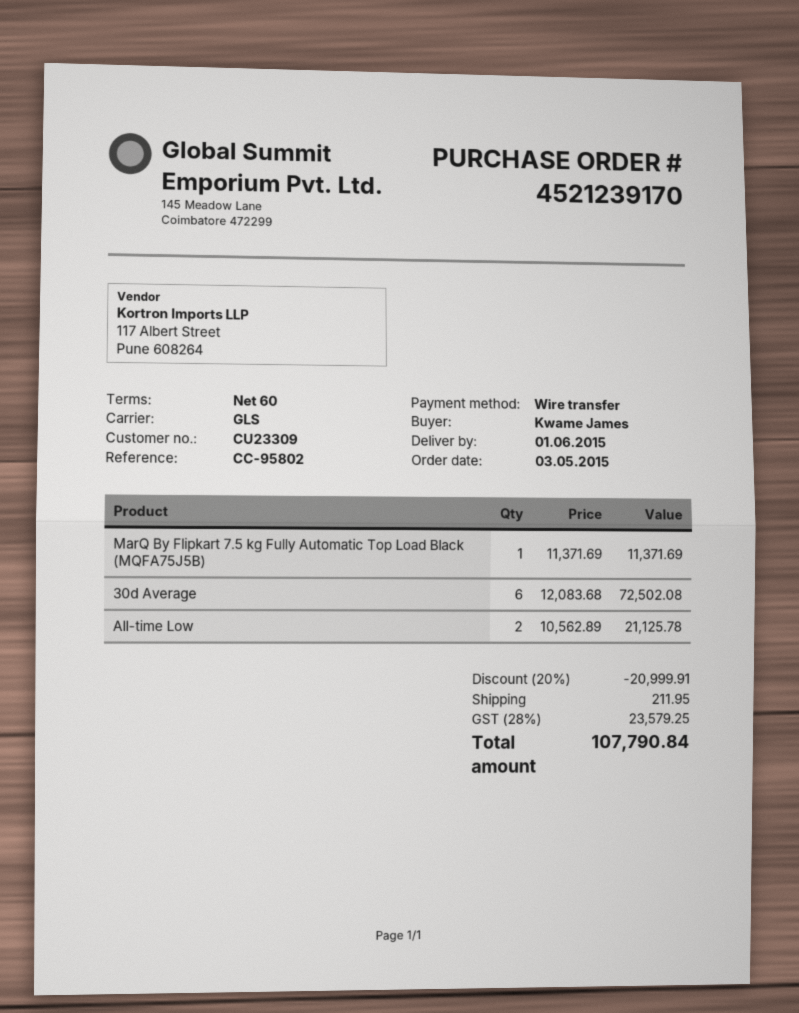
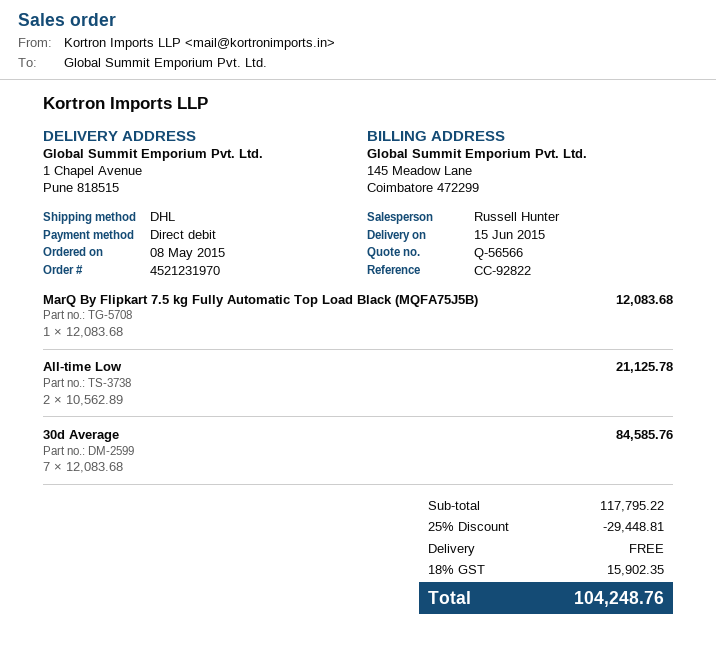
order number: 4521239170 -> 4521231970
order date: 2015-05-03 -> 2015-05-08
delivery date: 2015-06-01 -> 2015-06-15
reference: CC-95802 -> CC-92822
payment method: bank transfer -> direct debit
shipping method: GLS -> DHL
MarQ By Flipkart 7.5 kg Fully Automatic Top Load Black (MQFA75J5B): 1 x 11371.69 = 11371.69 -> 1 x 12083.68 = 12083.68
30d Average: 6 x 12083.68 = 72502.08 -> 7 x 12083.68 = 84585.76
discount: 20% = 20999.91 -> 25% = 29448.81
shipping: 211.95 -> 0.00
tax: 28% = 23579.25 -> 18% = 15902.35
total: 107790.84 -> 104248.76

